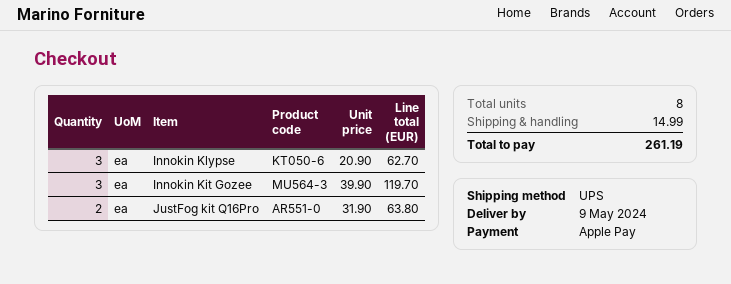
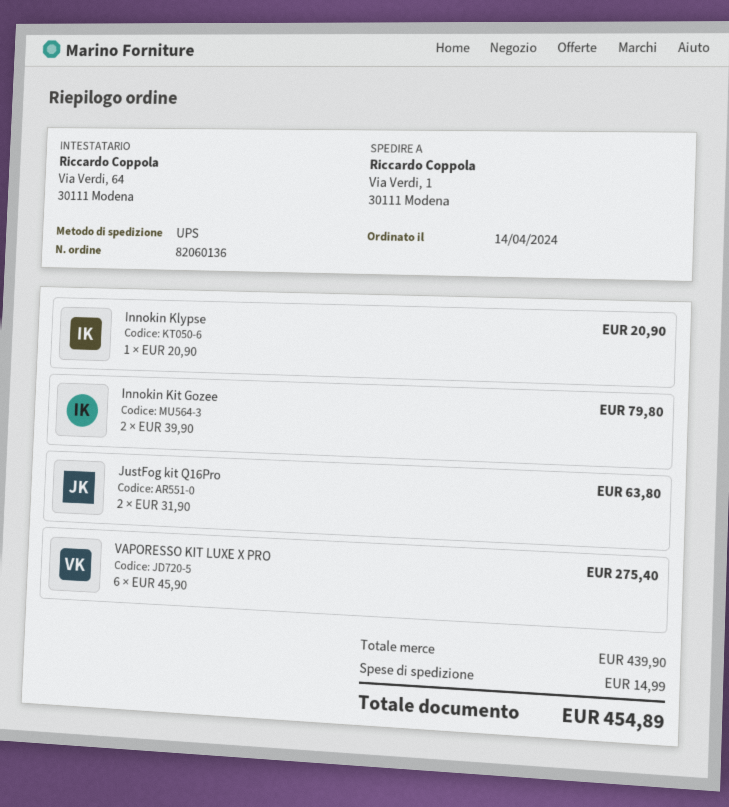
Innokin Klypse: 3 x 20.90 = 62.70 -> 1 x 20.90 = 20.90
Innokin Kit Gozee: 3 x 39.90 = 119.70 -> 2 x 39.90 = 79.80
VAPORESSO KIT LUXE X PRO: none -> 6 x 45.90 = 275.40
total: 261.19 -> 454.89

